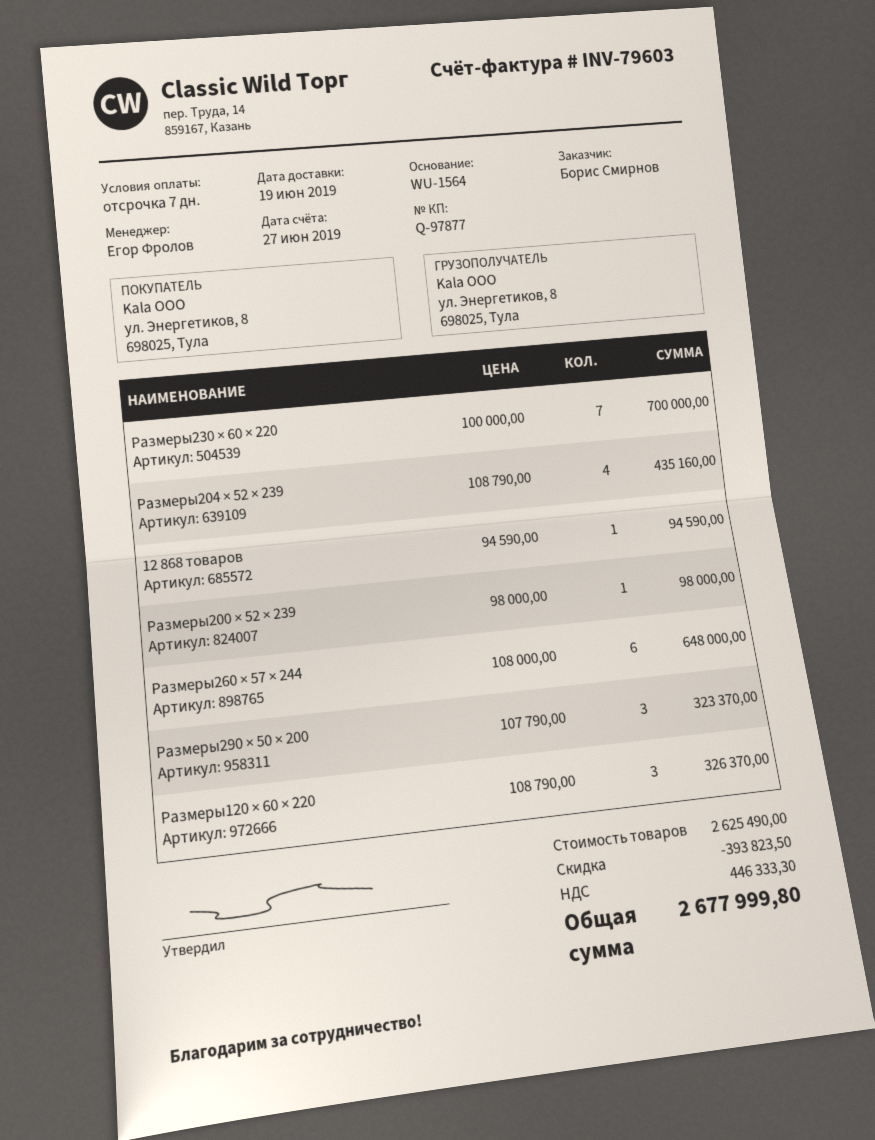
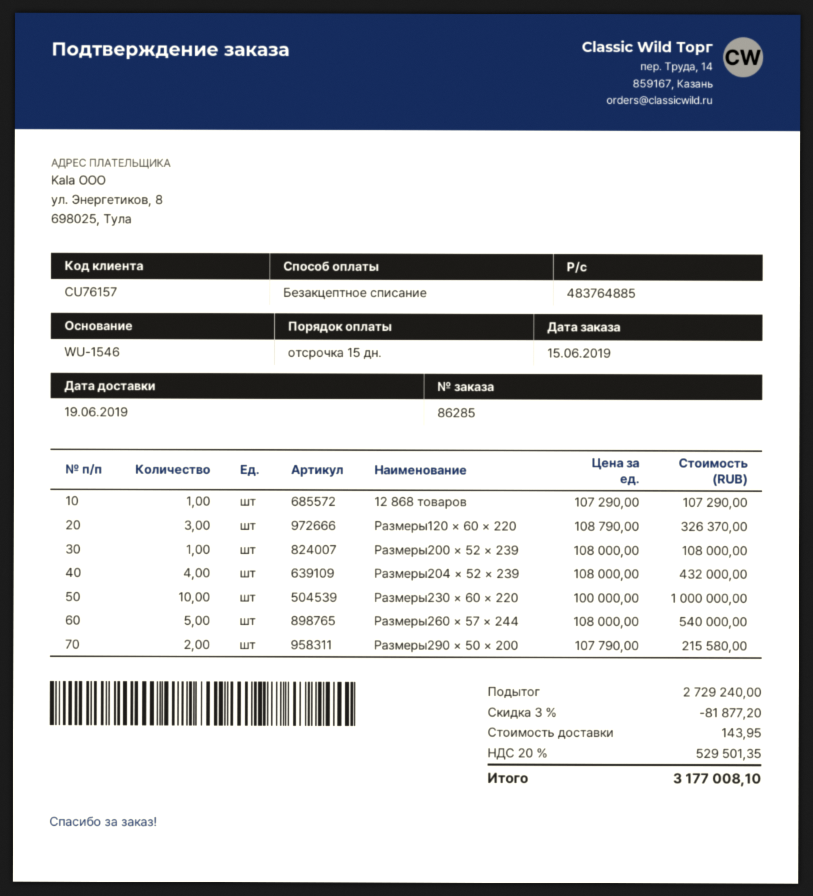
payment terms: 7 days -> 15 days
reference: WU-1564 -> WU-1546
Размеры230 × 60 × 220: 7 x 100000.00 = 700000.00 -> 10 x 100000.00 = 1000000.00
Размеры204 × 52 × 239: 4 x 108790.00 = 435160.00 -> 4 x 108000.00 = 432000.00
12 868 товаров: 1 x 94590.00 = 94590.00 -> 1 x 107290.00 = 107290.00
Размеры200 × 52 × 239: 1 x 98000.00 = 98000.00 -> 1 x 108000.00 = 108000.00
Размеры260 × 57 × 244: 6 x 108000.00 = 648000.00 -> 5 x 108000.00 = 540000.00
Размеры290 × 50 × 200: 3 x 107790.00 = 323370.00 -> 2 x 107790.00 = 215580.00
subtotal: 2625490.00 -> 2729240.00
discount: 393823.50 -> 81877.20
shipping: none -> 143.95
tax: 446333.30 -> 529501.35
total: 2677999.80 -> 3177008.10

